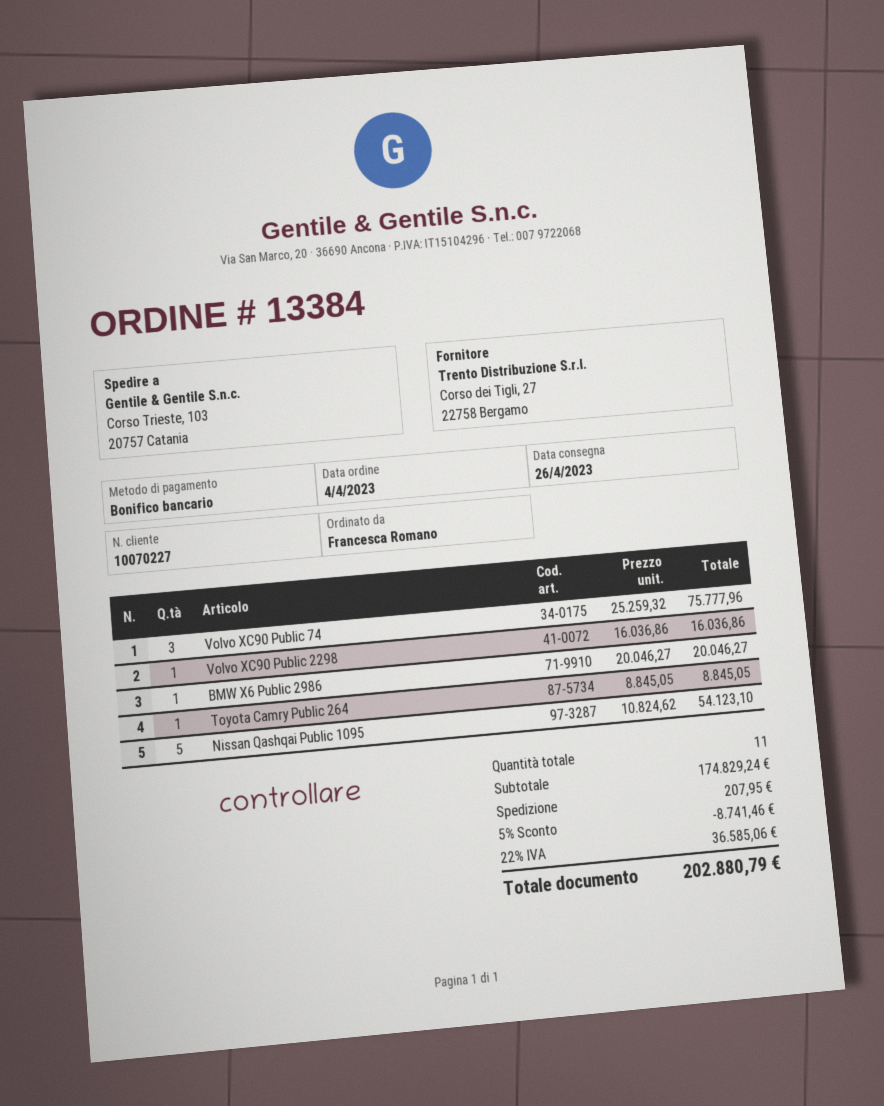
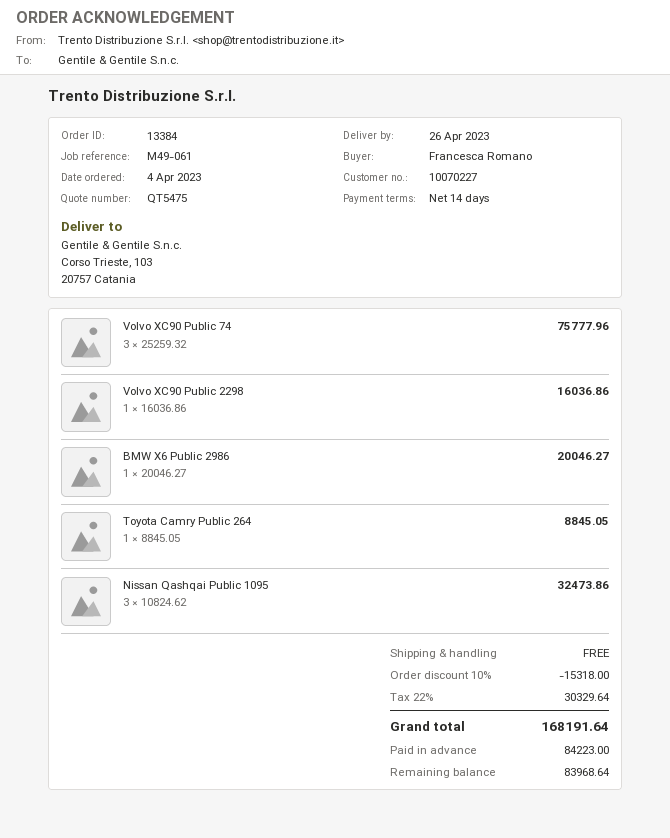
Nissan Qashqai Public 1095: 5 x 10824.62 = 54123.10 -> 3 x 10824.62 = 32473.86
discount: 5% = 8741.46 -> 10% = 15318.00
shipping: 207.95 -> 0.00
tax: 22% = 36585.06 -> 22% = 30329.64
total: 202880.79 -> 168191.64

